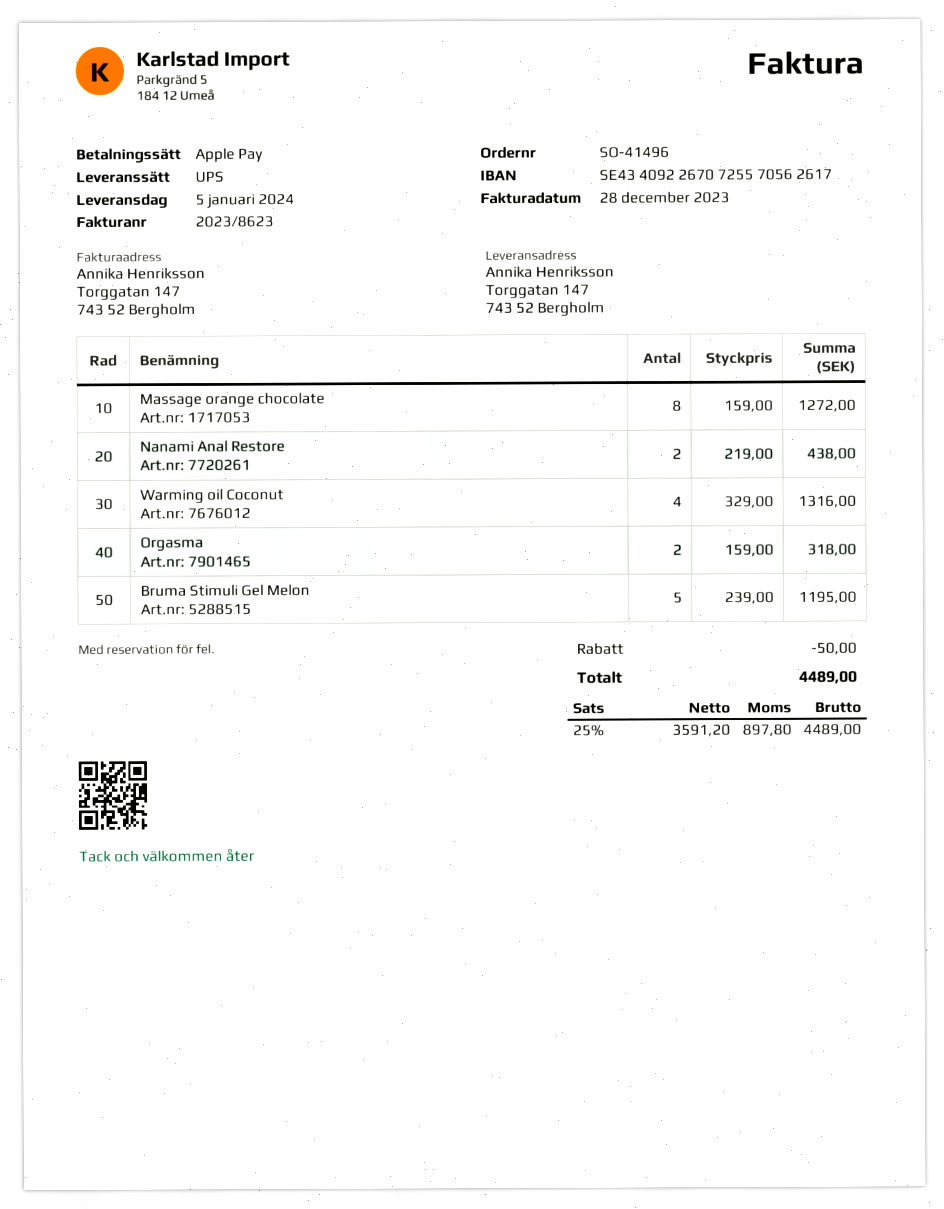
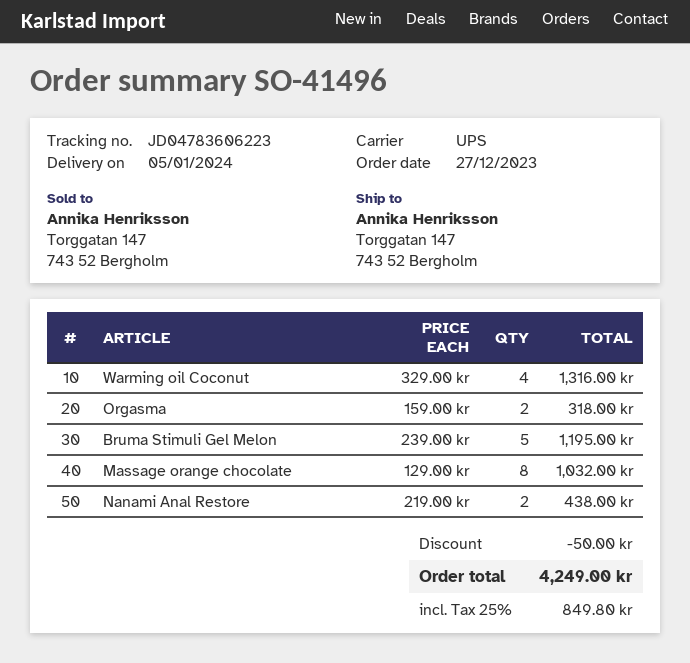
Massage orange chocolate: 8 x 159.00 = 1272.00 -> 8 x 129.00 = 1032.00
tax: 25% = 897.80 -> 25% = 849.80
total: 4489.00 -> 4249.00

